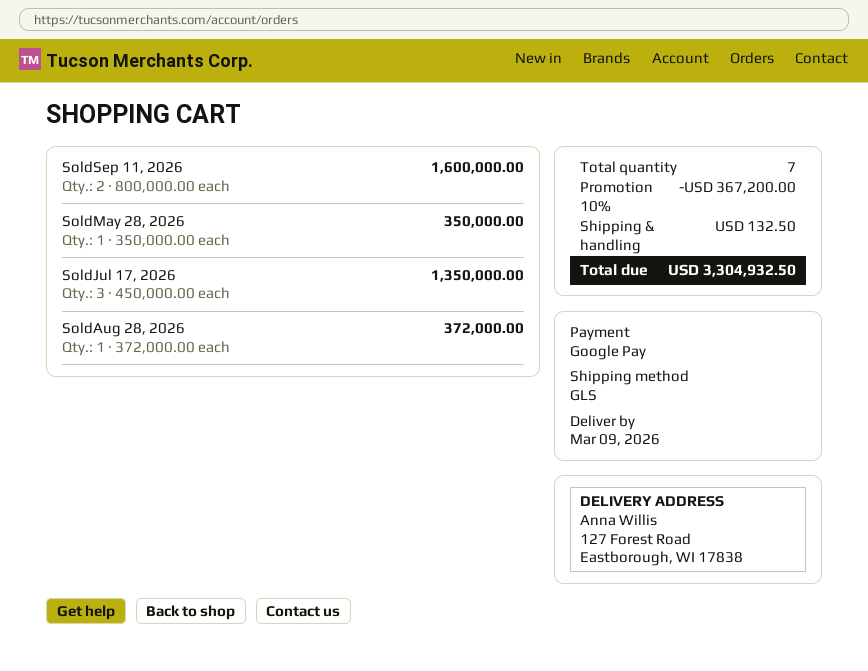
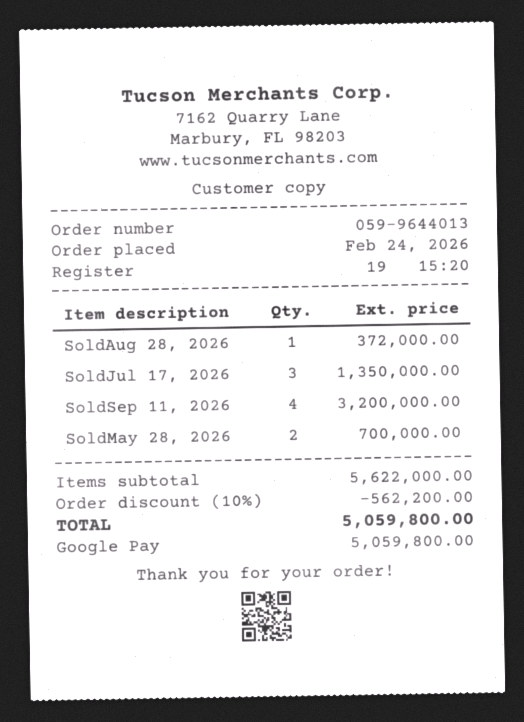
SoldSep 11, 2026: 2 for 1600000.00 -> 4 for 3200000.00
SoldMay 28, 2026: 1 for 350000.00 -> 2 for 700000.00
discount: 10% = 367200.00 -> 10% = 562200.00
shipping: 132.50 -> none
total: 3304932.50 -> 5059800.00

